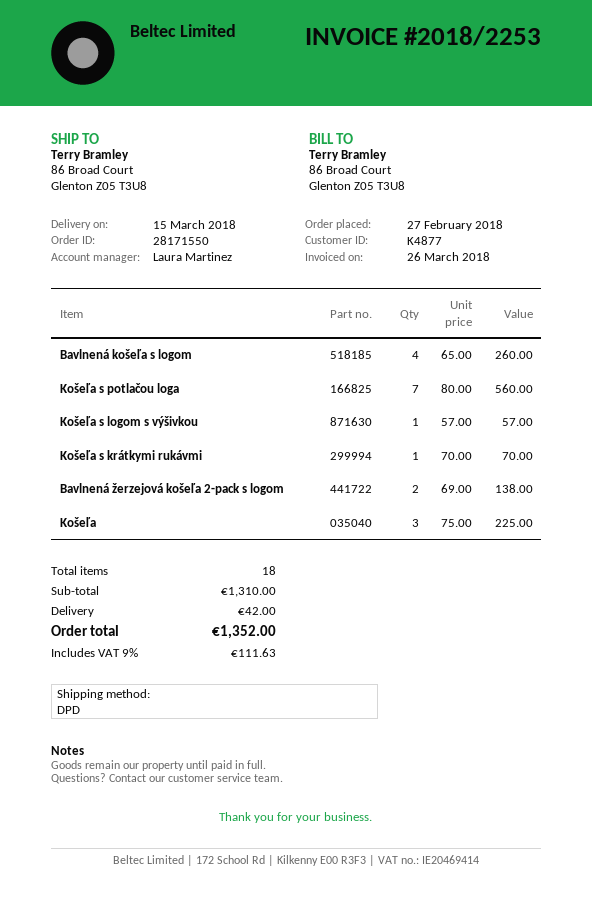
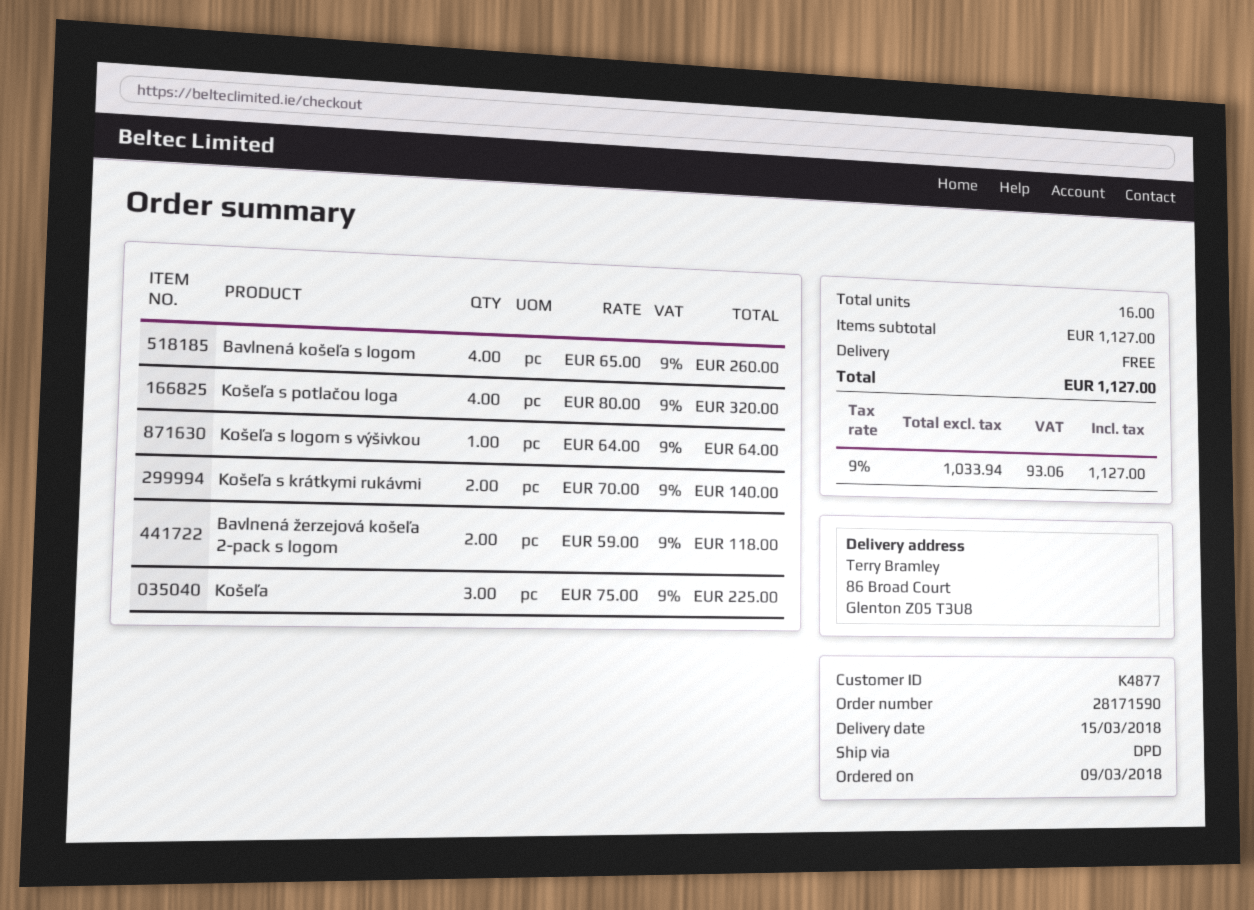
order number: 28171550 -> 28171590
order date: 2018-02-27 -> 2018-03-09
Košeľa s potlačou loga: 7 x 80.00 = 560.00 -> 4 x 80.00 = 320.00
Košeľa s logom s výšivkou: 1 x 57.00 = 57.00 -> 1 x 64.00 = 64.00
Košeľa s krátkymi rukávmi: 1 x 70.00 = 70.00 -> 2 x 70.00 = 140.00
Bavlnená žerzejová košeľa 2-pack s logom: 2 x 69.00 = 138.00 -> 2 x 59.00 = 118.00
total quantity: 18 -> 16
subtotal: 1310.00 -> 1127.00
shipping: 42.00 -> 0.00
tax: 9% = 111.63 -> 9% = 93.06
total: 1352.00 -> 1127.00

